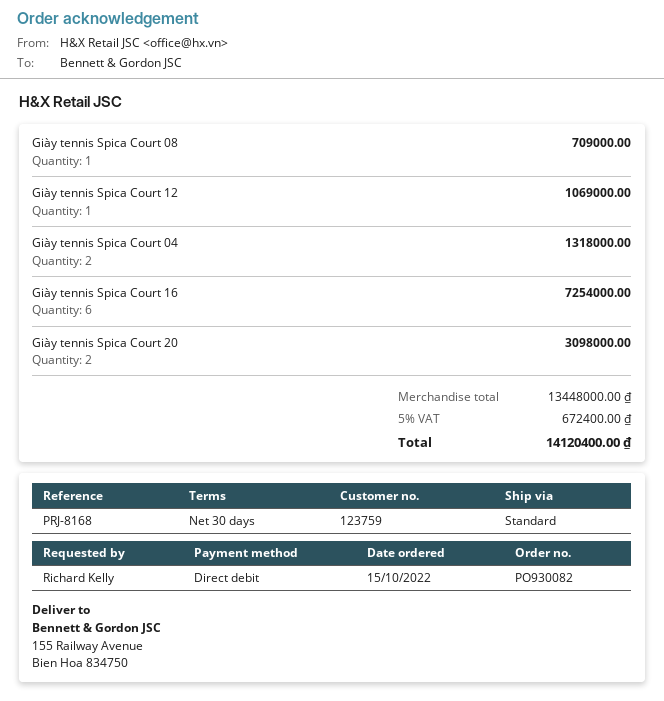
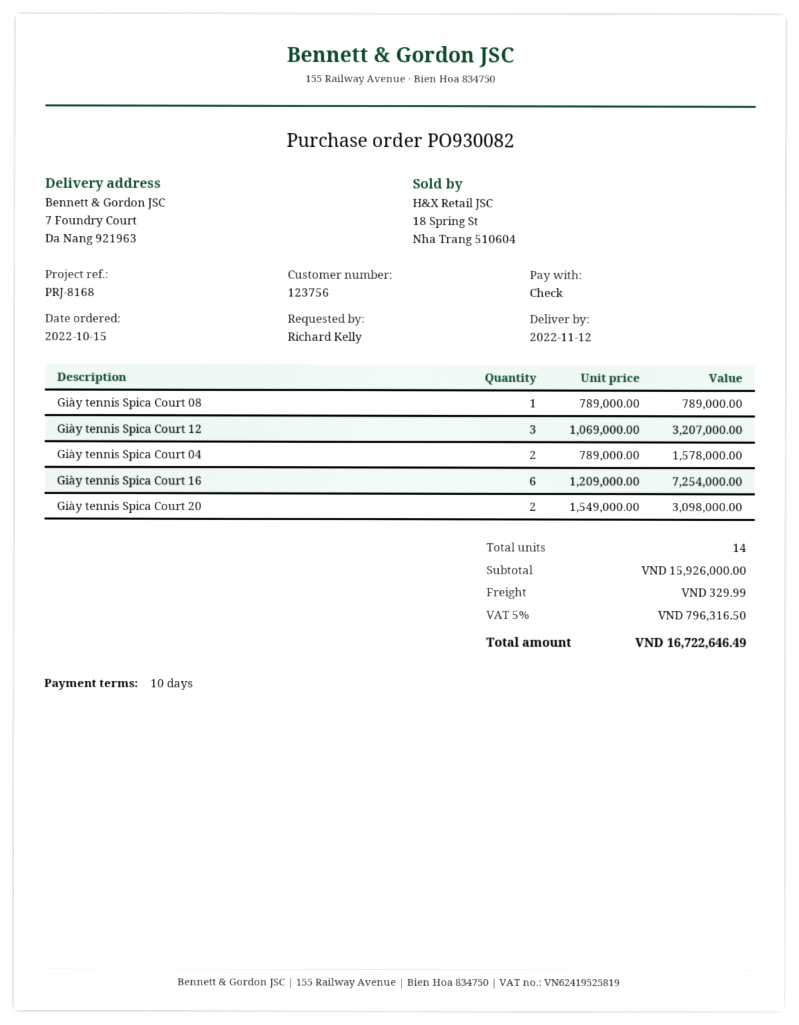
payment terms: 30 days -> 10 days
customer number: 123759 -> 123756
payment method: direct debit -> cheque
ship to: 155 Railway Avenue, Bien Hoa 834750 -> 7 Foundry Court, Da Nang 921963
Giày tennis Spica Court 08: 1 for 709000.00 -> 1 for 789000.00
Giày tennis Spica Court 12: 1 for 1069000.00 -> 3 for 3207000.00
Giày tennis Spica Court 04: 2 for 1318000.00 -> 2 for 1578000.00
subtotal: 13448000.00 -> 15926000.00
shipping: none -> 329.99
tax: 5% = 672400.00 -> 5% = 796316.50
total: 14120400.00 -> 16722646.49

